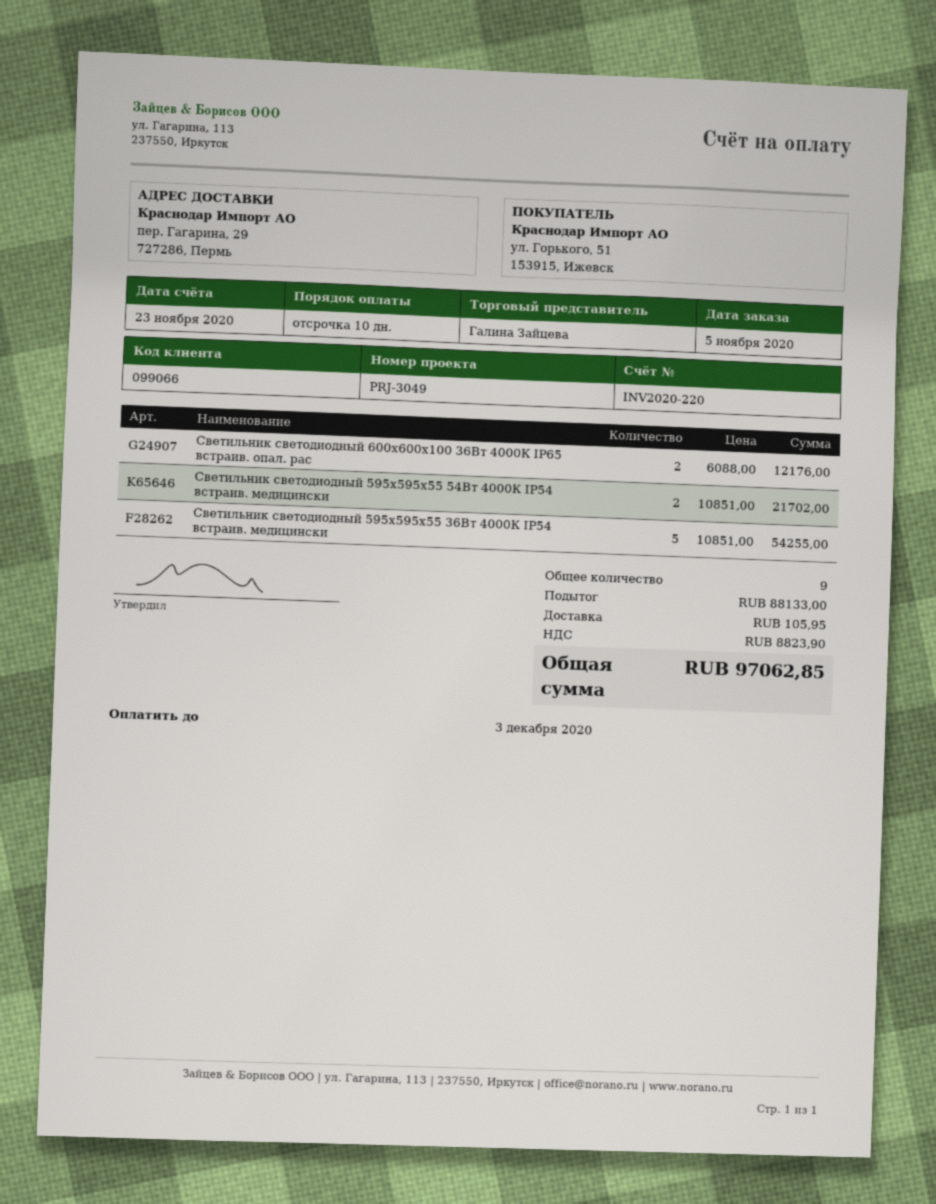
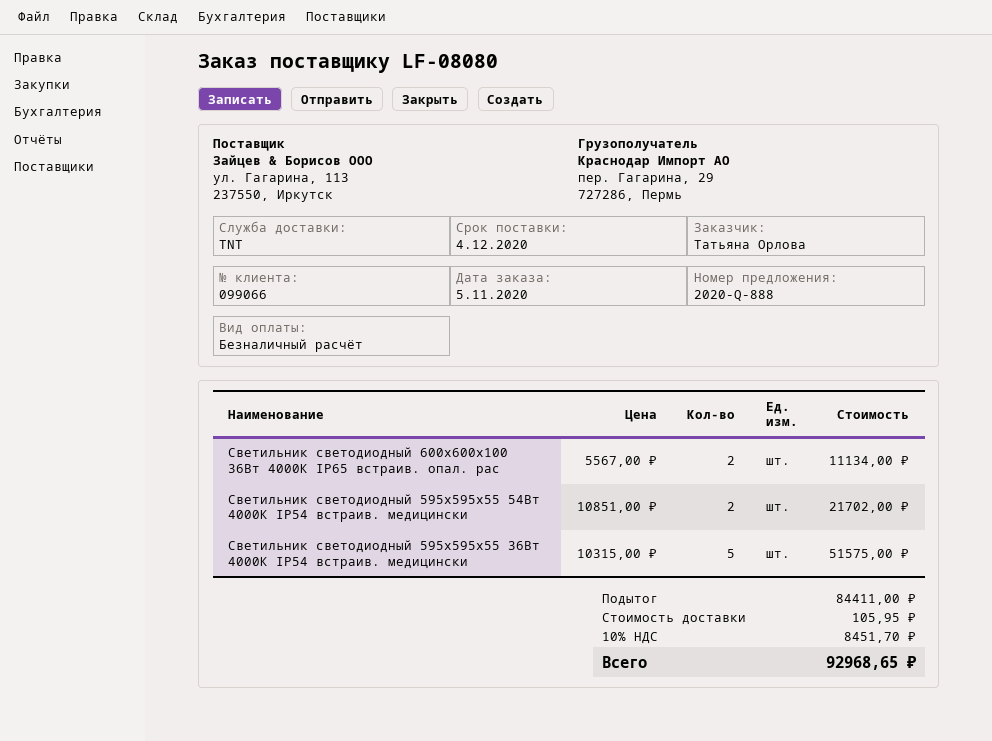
Светильник светодиодный 600х600х100 36Вт 4000К IP65 встраив. опал. рас: 2 x 6088.00 = 12176.00 -> 2 x 5567.00 = 11134.00
Светильник светодиодный 595х595х55 36Вт 4000К IP54 встраив. медицински: 5 x 10851.00 = 54255.00 -> 5 x 10315.00 = 51575.00
subtotal: 88133.00 -> 84411.00
tax: 8823.90 -> 8451.70
total: 97062.85 -> 92968.65

